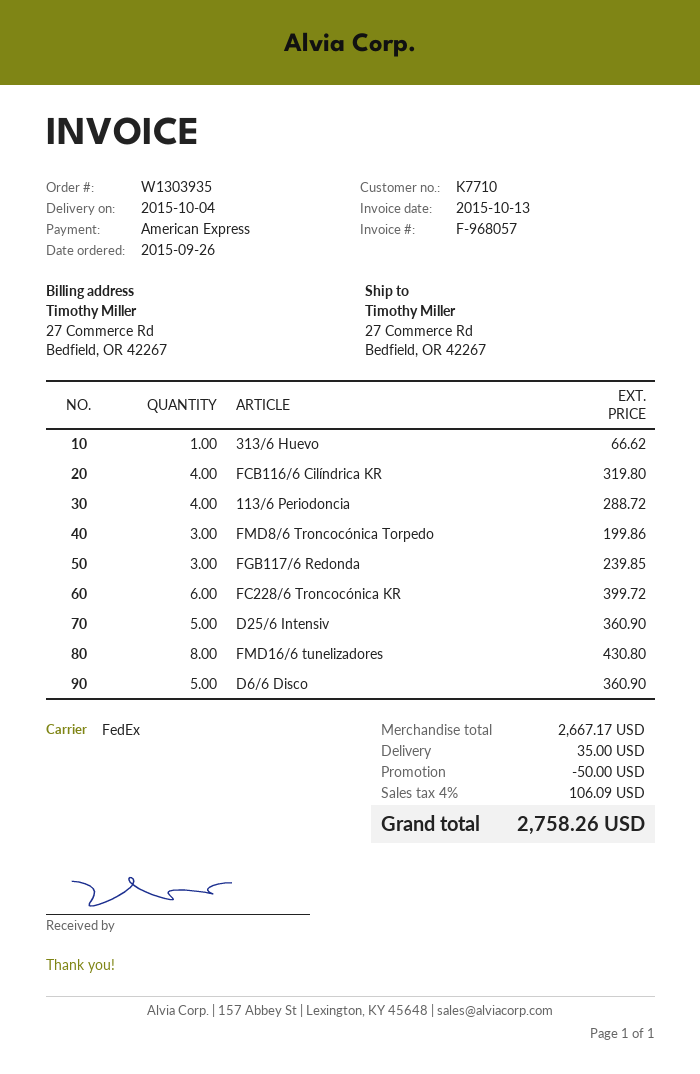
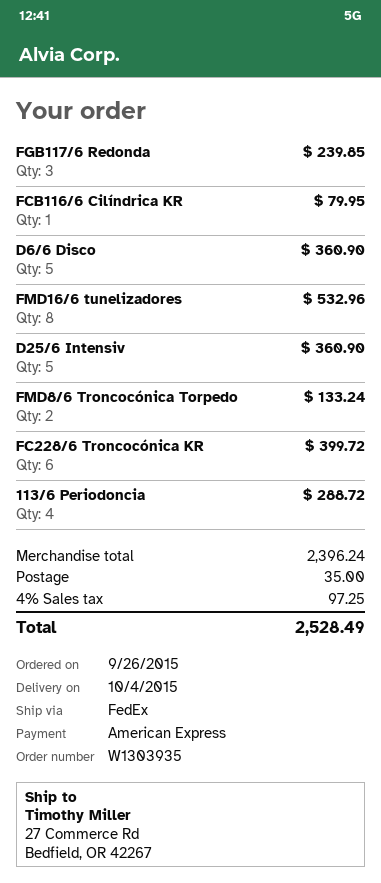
313/6 Huevo: 1 for 66.62 -> none
FCB116/6 Cilíndrica KR: 4 for 319.80 -> 1 for 79.95
FMD8/6 Troncocónica Torpedo: 3 for 199.86 -> 2 for 133.24
FMD16/6 tunelizadores: 8 for 430.80 -> 8 for 532.96
subtotal: 2667.17 -> 2396.24
discount: 50.00 -> none
tax: 4% = 106.09 -> 4% = 97.25
total: 2758.26 -> 2528.49

